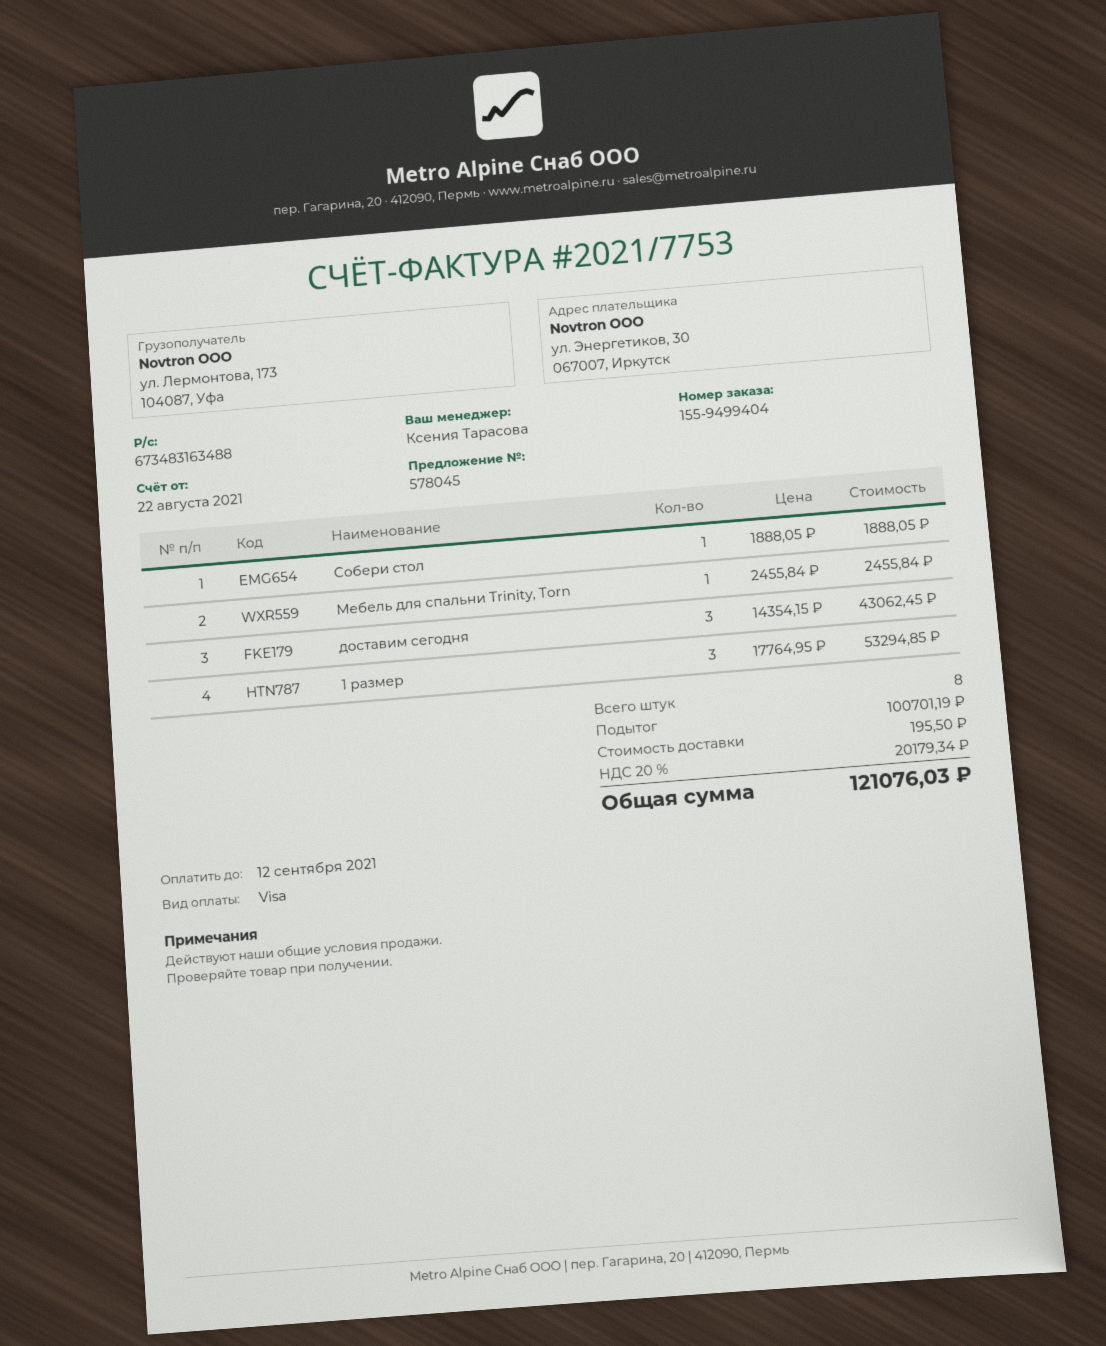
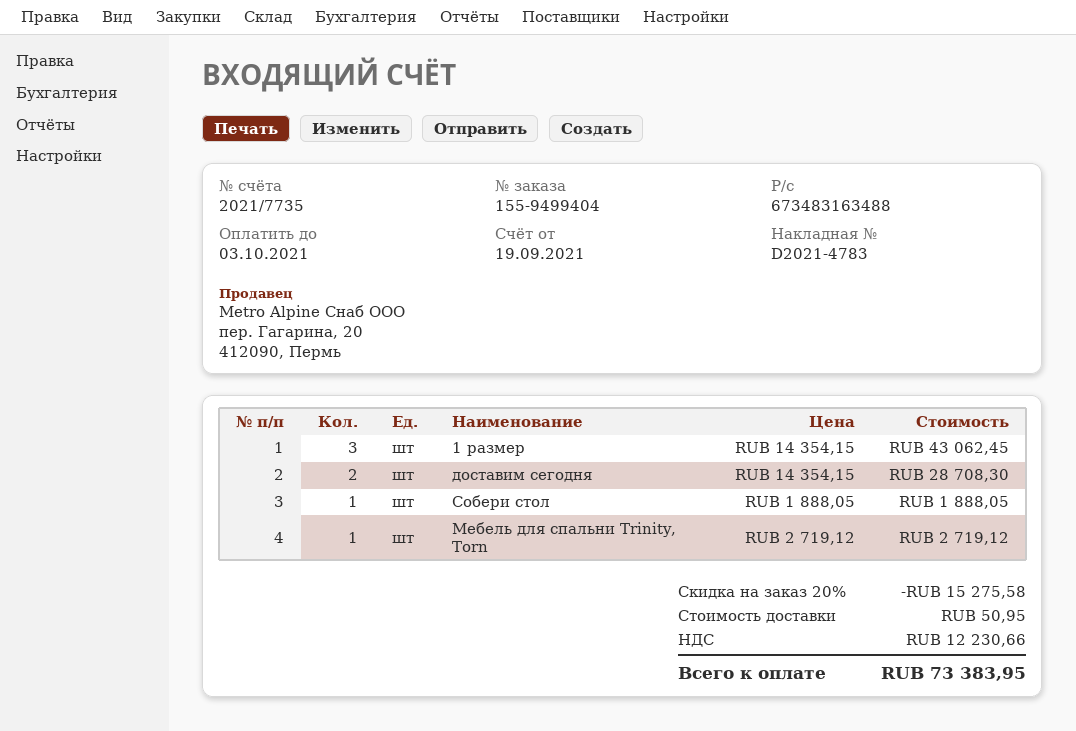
invoice number: 2021/7753 -> 2021/7735
invoice date: 2021-08-22 -> 2021-09-19
due date: 2021-09-12 -> 2021-10-03
Мебель для спальни Trinity, Torn: 1 x 2455.84 = 2455.84 -> 1 x 2719.12 = 2719.12
доставим сегодня: 3 x 14354.15 = 43062.45 -> 2 x 14354.15 = 28708.30
1 размер: 3 x 17764.95 = 53294.85 -> 3 x 14354.15 = 43062.45
discount: none -> 20% = 15275.58
shipping: 195.50 -> 50.95
tax: 20179.34 -> 12230.66
total: 121076.03 -> 73383.95

